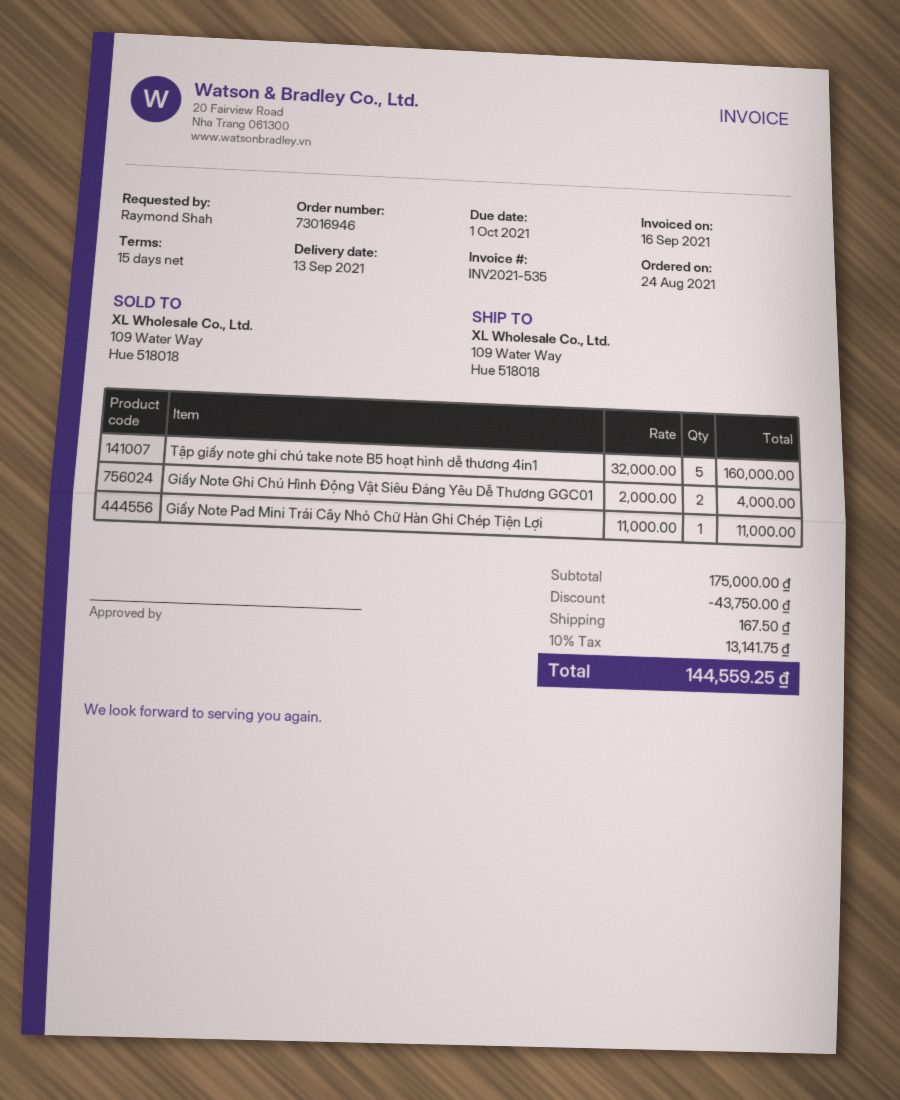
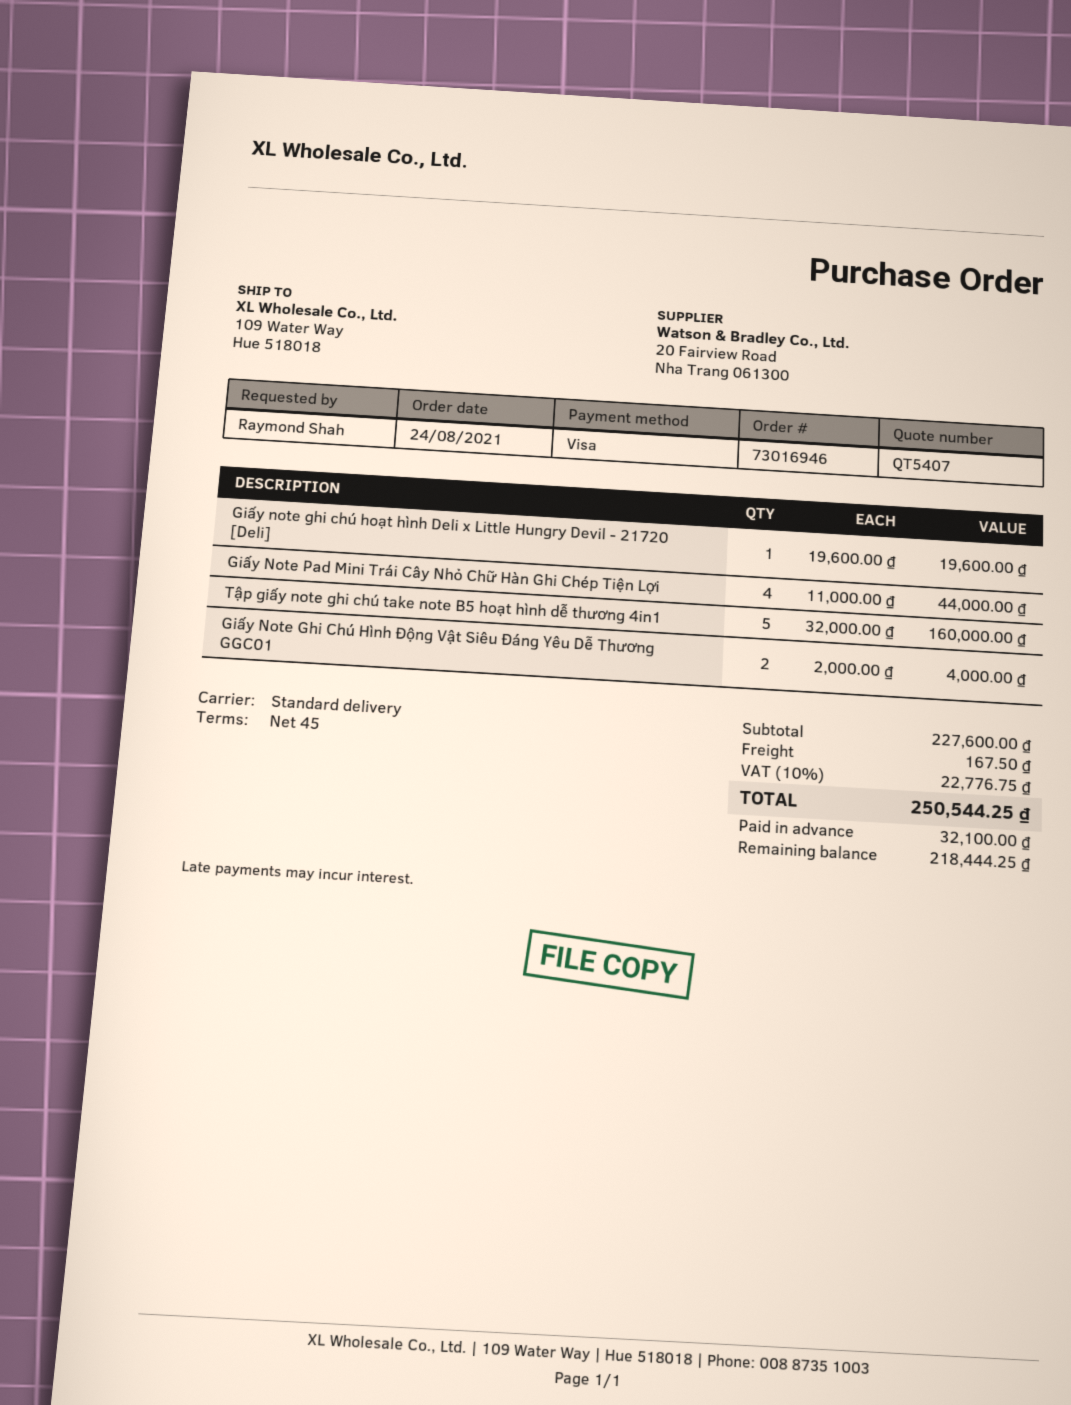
payment terms: 15 days -> 45 days
Giấy Note Pad Mini Trái Cây Nhỏ Chữ Hàn Ghi Chép Tiện Lợi: 1 x 11000.00 = 11000.00 -> 4 x 11000.00 = 44000.00
Giấy note ghi chú hoạt hình Deli x Little Hungry Devil - 21720 [Deli]: none -> 1 x 19600.00 = 19600.00
subtotal: 175000.00 -> 227600.00
discount: 43750.00 -> none
tax: 10% = 13141.75 -> 10% = 22776.75
total: 144559.25 -> 250544.25

